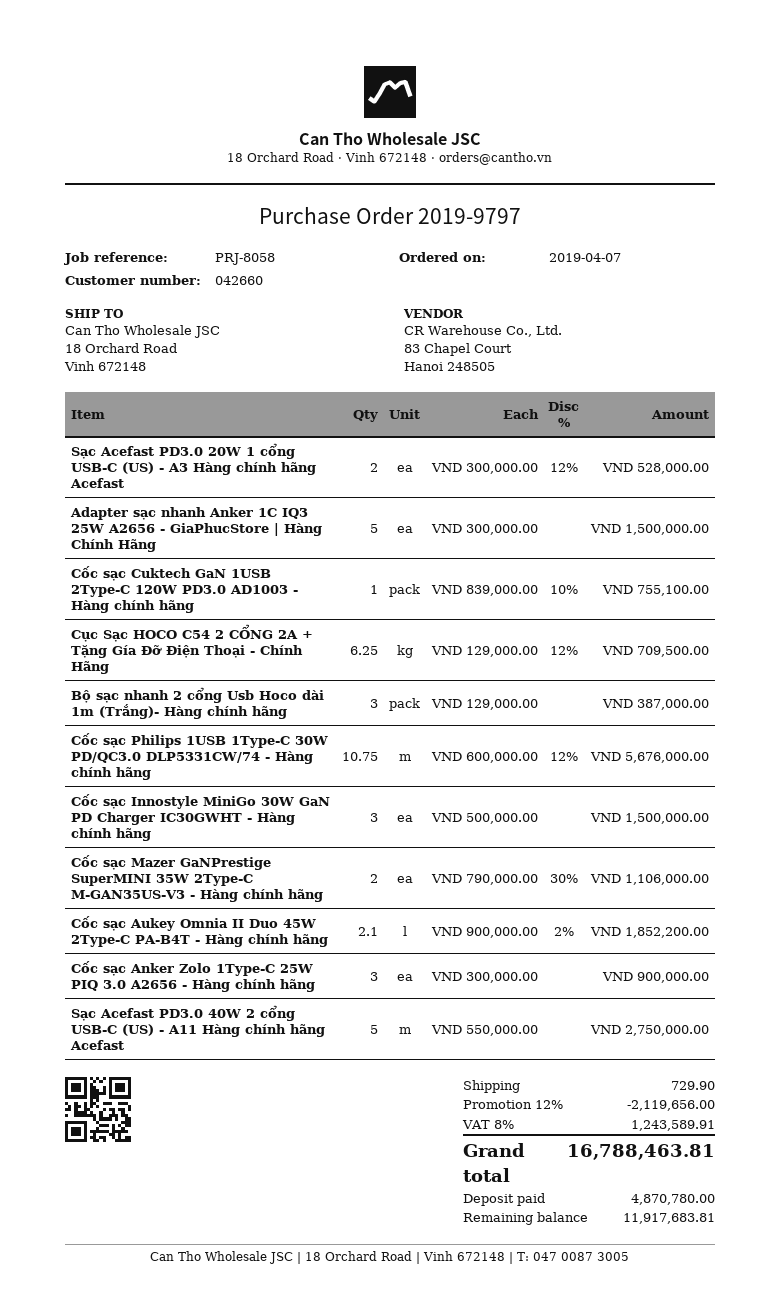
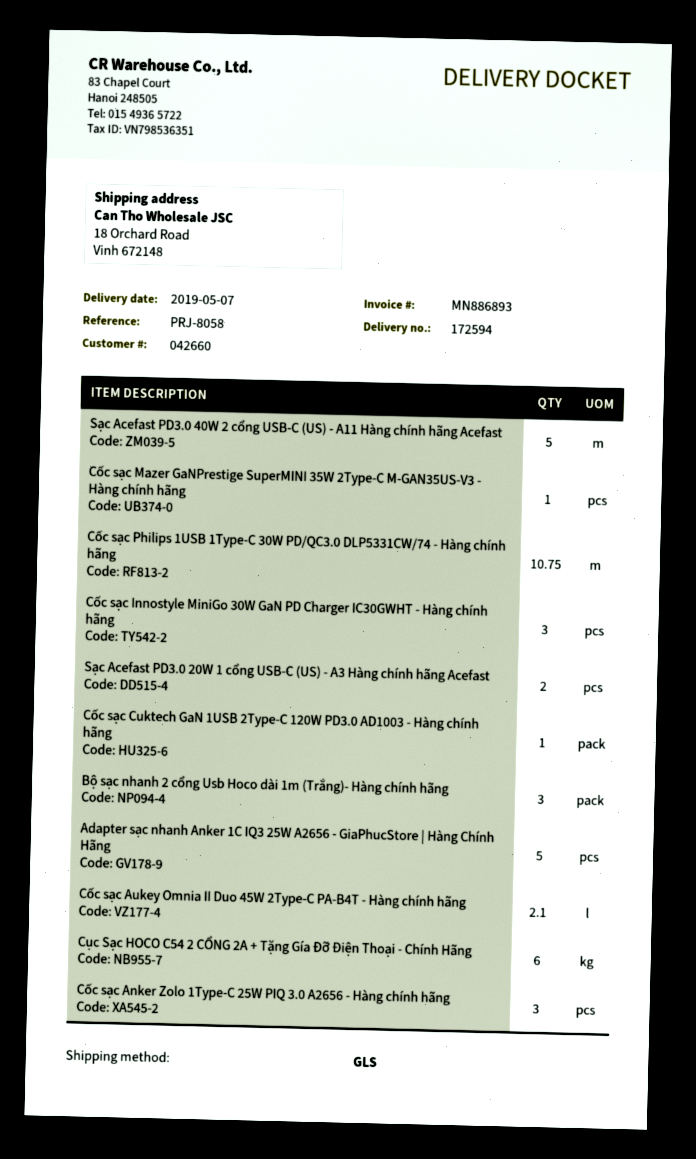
Cục Sạc HOCO C54 2 CỔNG 2A + Tặng Gía Đỡ Điện Thoại - Chính Hãng: 6.25 -> 6
Cốc sạc Mazer GaNPrestige SuperMINI 35W 2Type-C M-GAN35US-V3 - Hàng chính hãng: 2 -> 1

